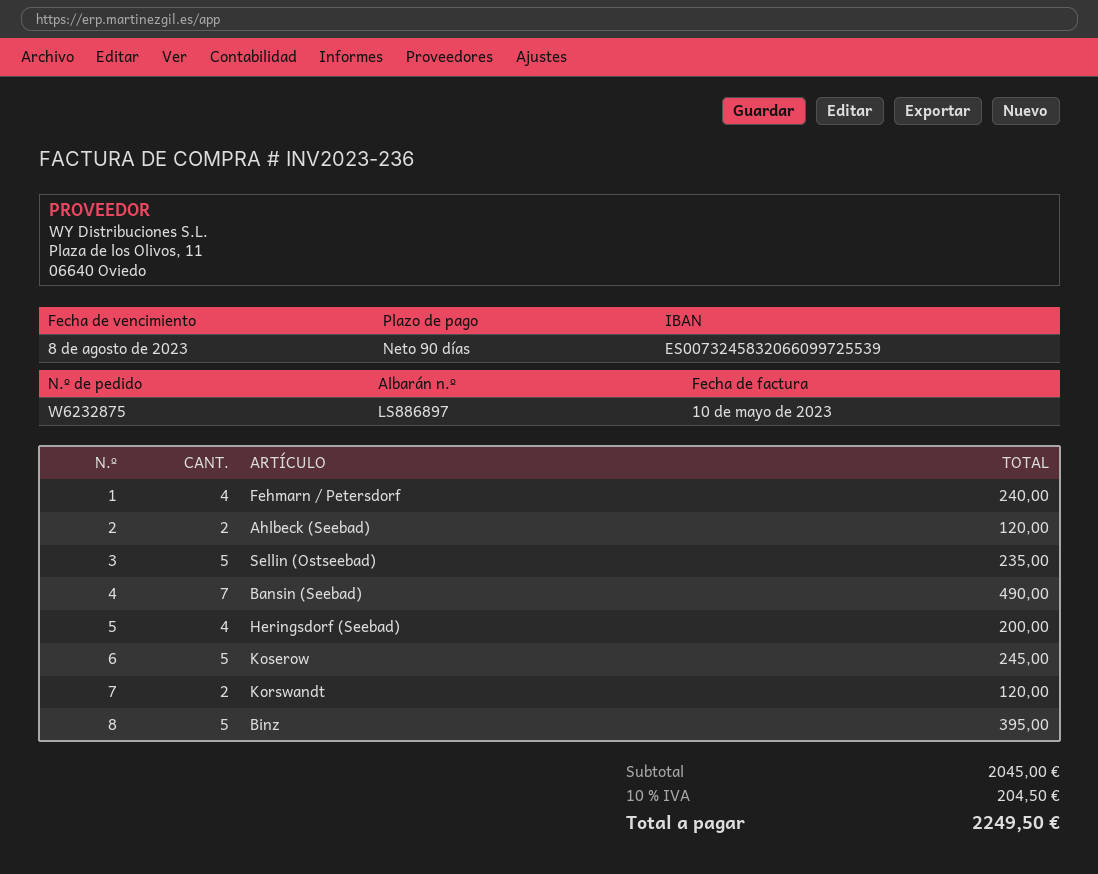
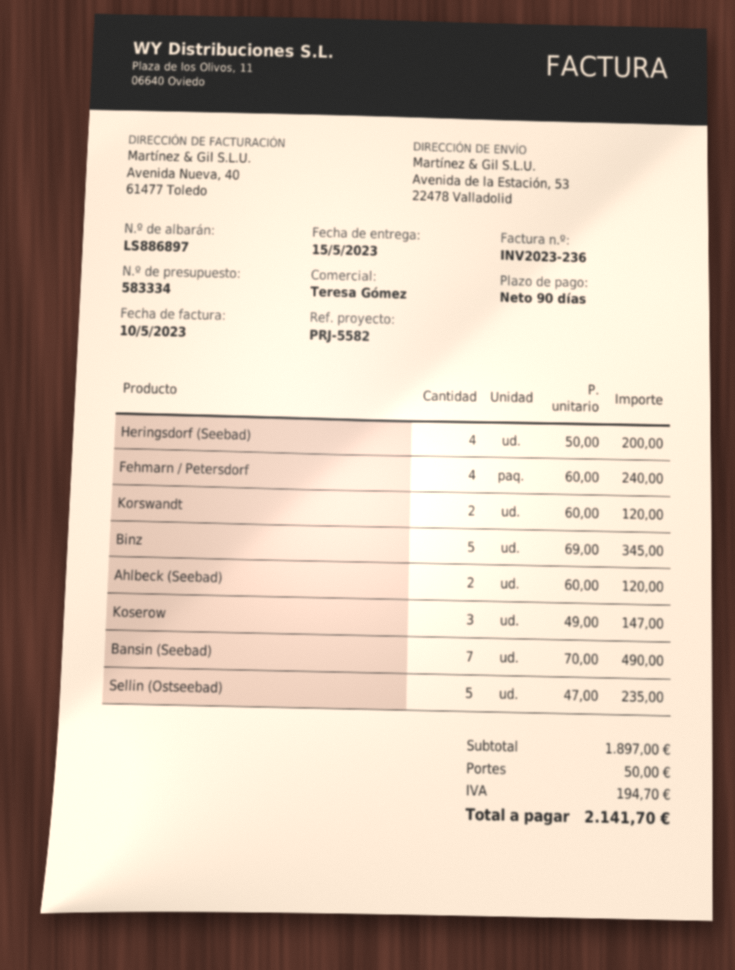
Koserow: 5 for 245.00 -> 3 for 147.00
Binz: 5 for 395.00 -> 5 for 345.00
subtotal: 2045.00 -> 1897.00
shipping: none -> 50.00
tax: 204.50 -> 194.70
total: 2249.50 -> 2141.70

